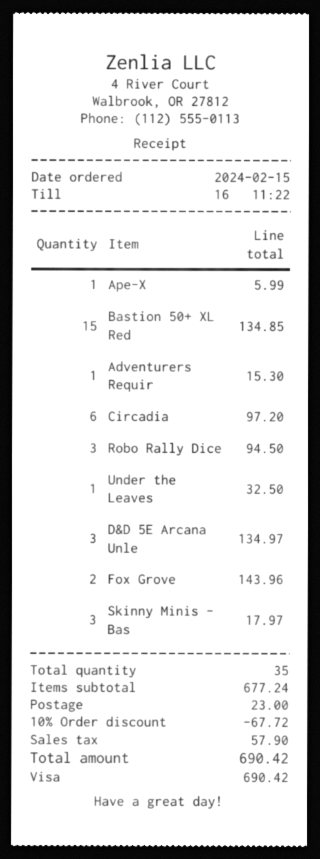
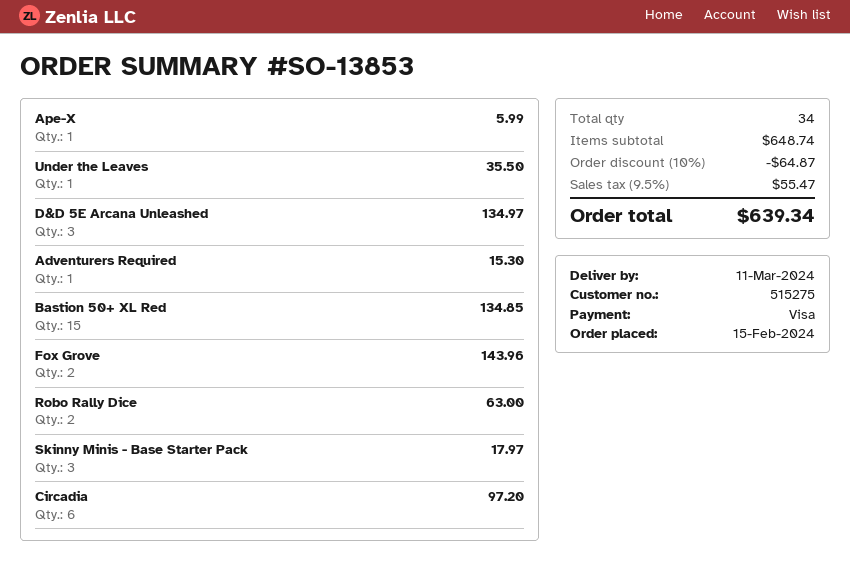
Robo Rally Dice: 3 for 94.50 -> 2 for 63.00
Under the Leaves: 1 for 32.50 -> 1 for 35.50
total quantity: 35 -> 34
subtotal: 677.24 -> 648.74
discount: 10% = 67.72 -> 10% = 64.87
shipping: 23.00 -> none
tax: 57.90 -> 55.47
total: 690.42 -> 639.34

